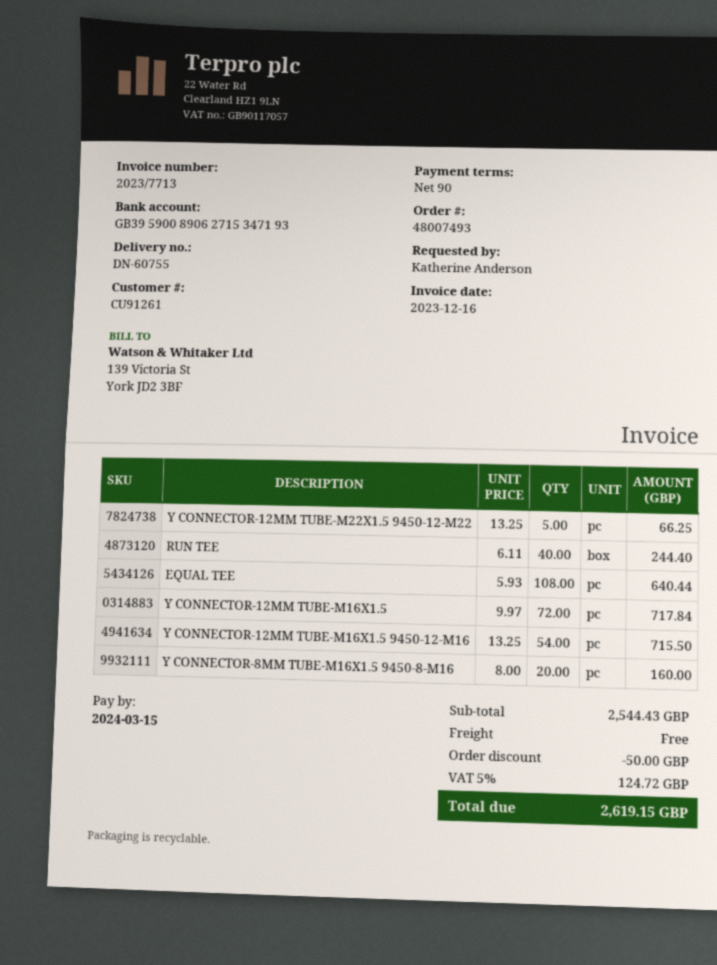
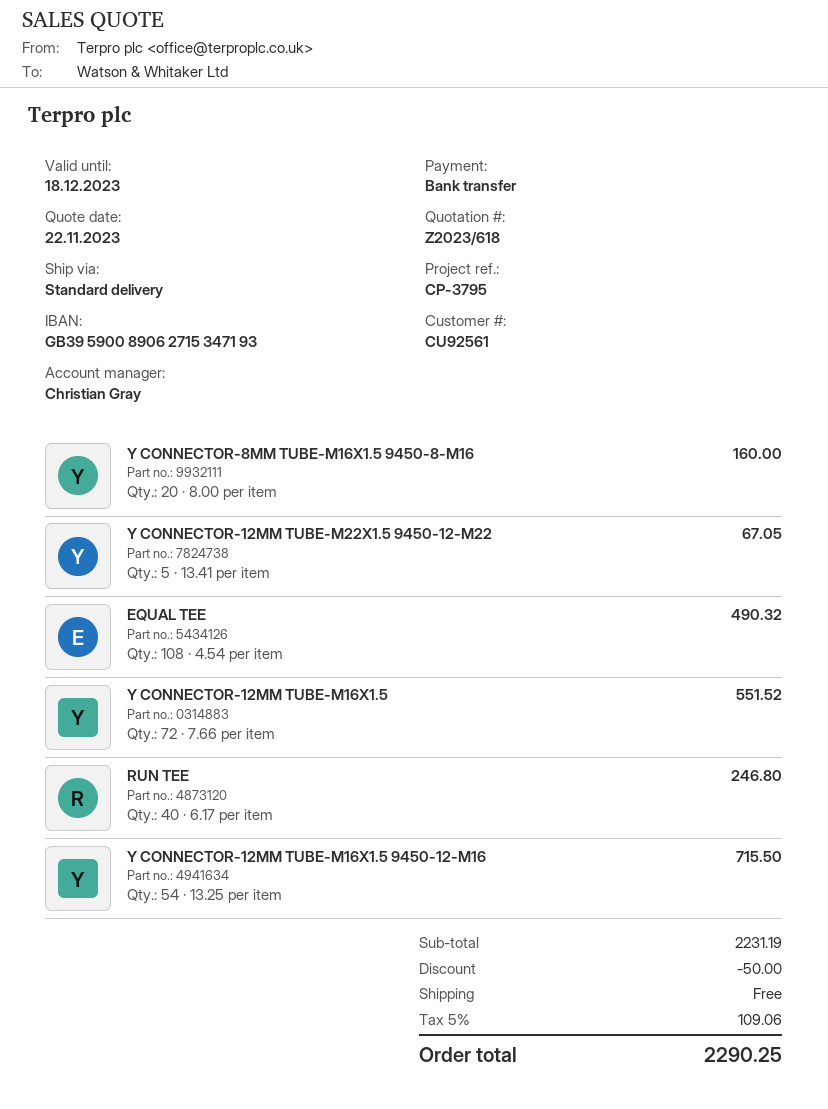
customer number: CU91261 -> CU92561
Y CONNECTOR-12MM TUBE-M22X1.5 9450-12-M22: 5 x 13.25 = 66.25 -> 5 x 13.41 = 67.05
RUN TEE: 40 x 6.11 = 244.40 -> 40 x 6.17 = 246.80
EQUAL TEE: 108 x 5.93 = 640.44 -> 108 x 4.54 = 490.32
Y CONNECTOR-12MM TUBE-M16X1.5: 72 x 9.97 = 717.84 -> 72 x 7.66 = 551.52
subtotal: 2544.43 -> 2231.19
tax: 5% = 124.72 -> 5% = 109.06
total: 2619.15 -> 2290.25

